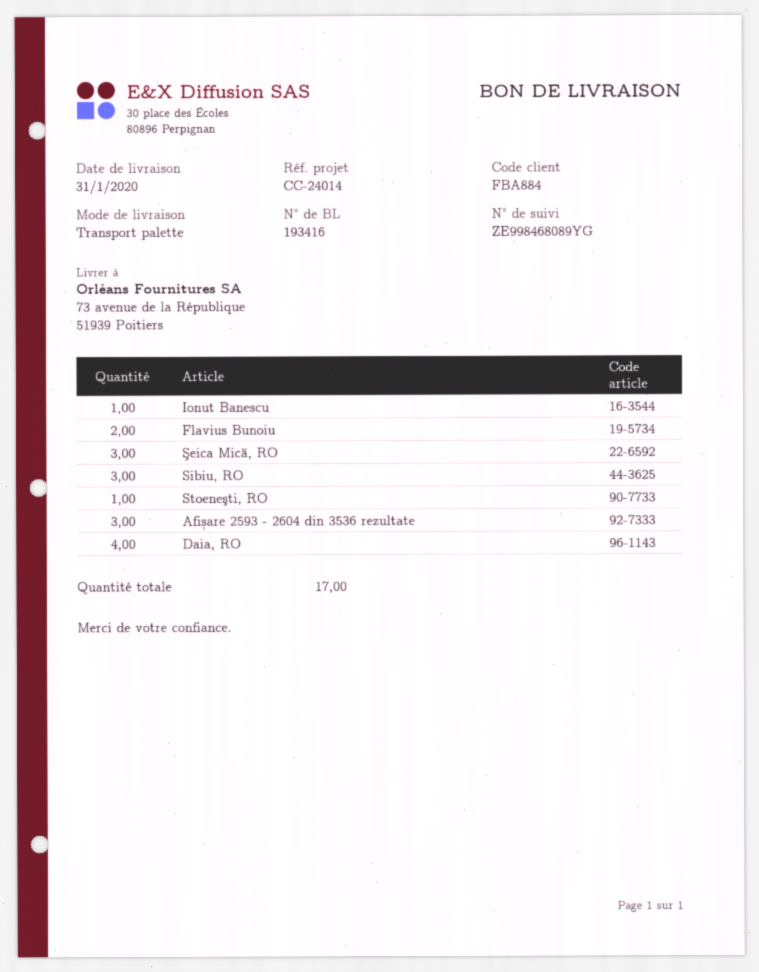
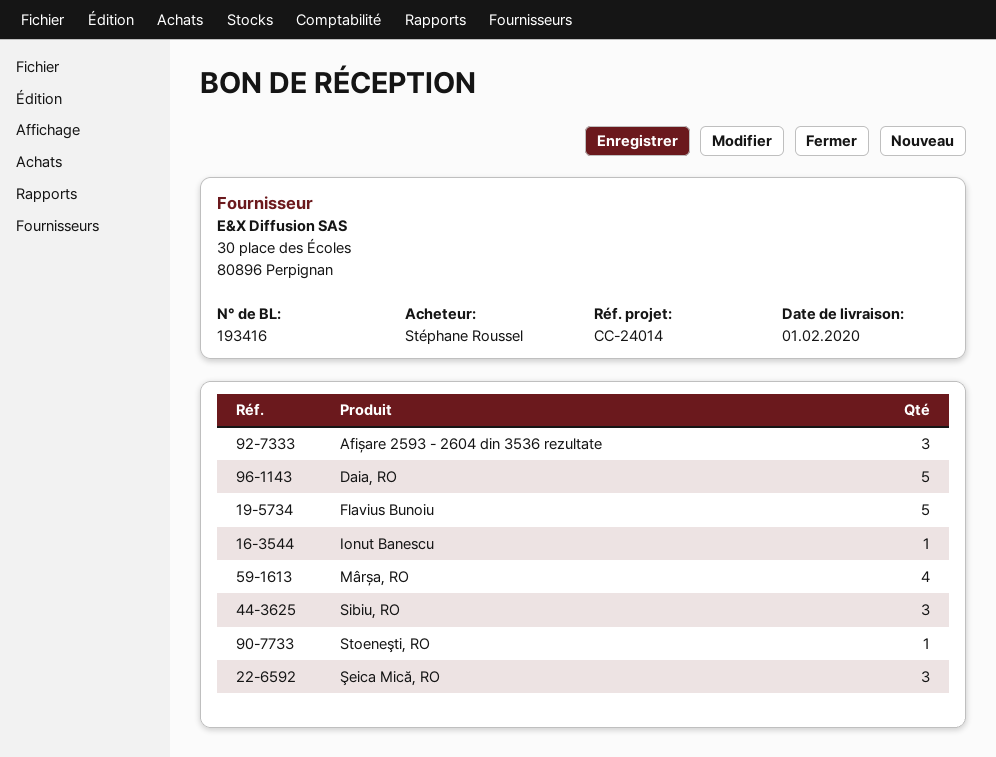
delivery date: 2020-01-31 -> 2020-02-01
Flavius Bunoiu: 2 -> 5
Daia, RO: 4 -> 5
Mârșa, RO: none -> 4

